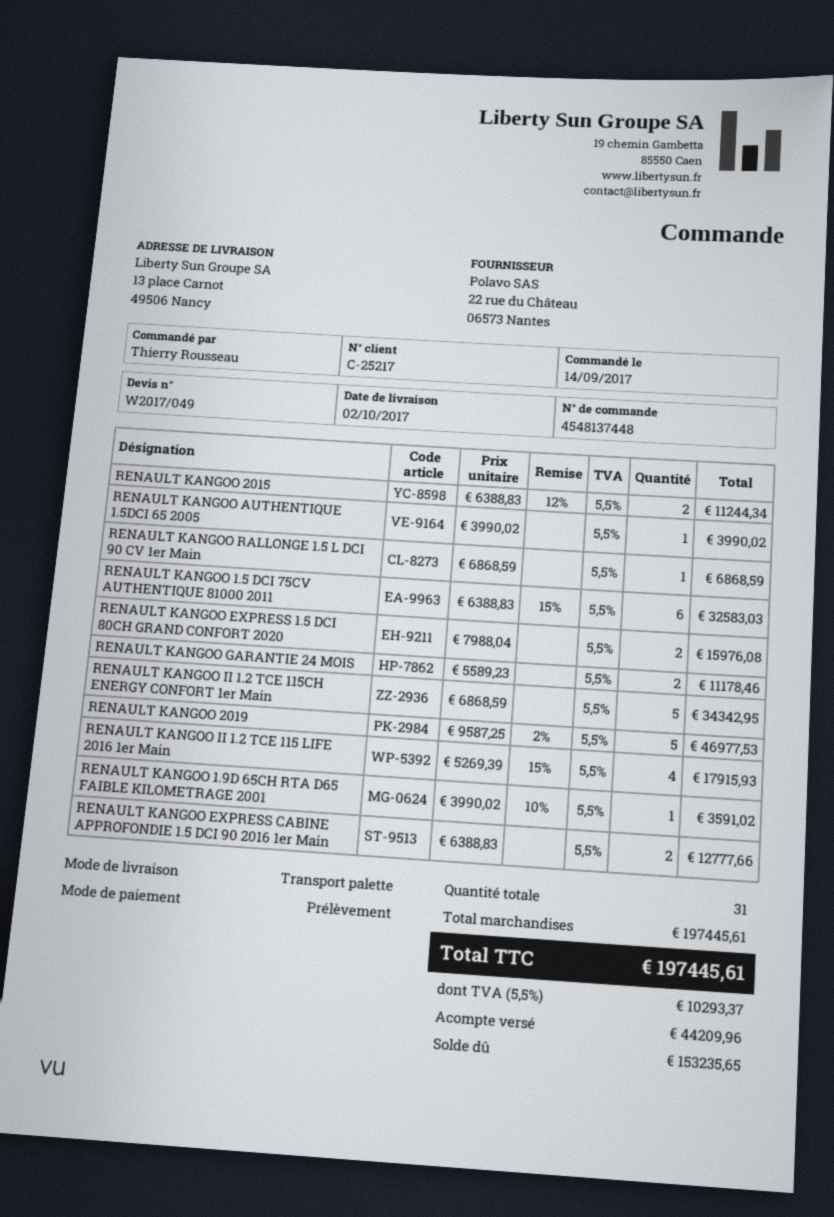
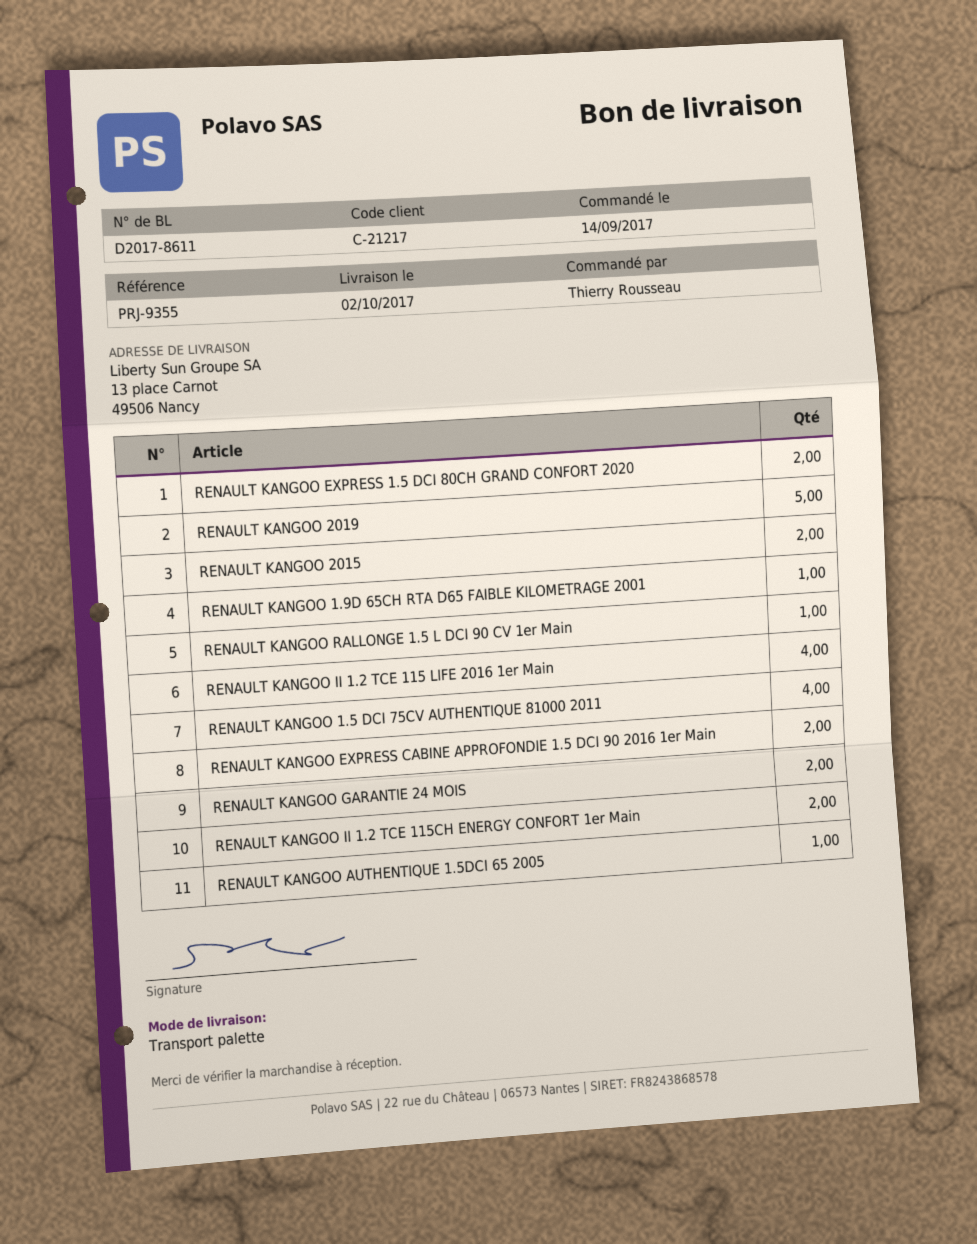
customer number: C-25217 -> C-21217
RENAULT KANGOO 1.5 DCI 75CV AUTHENTIQUE 81000 2011: 6 -> 4
RENAULT KANGOO II 1.2 TCE 115CH ENERGY CONFORT 1er Main: 5 -> 2

